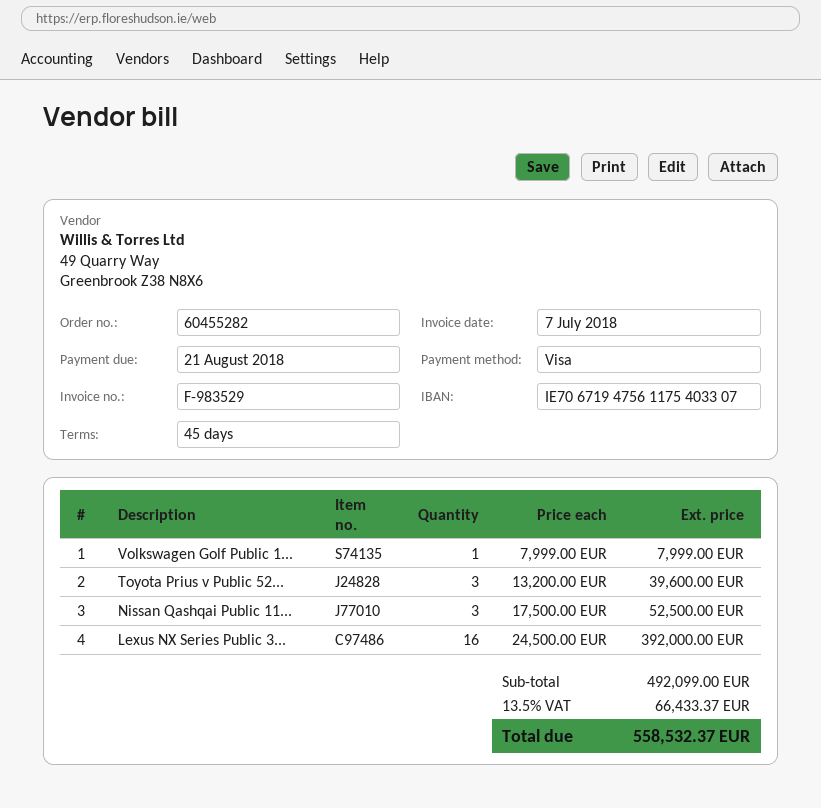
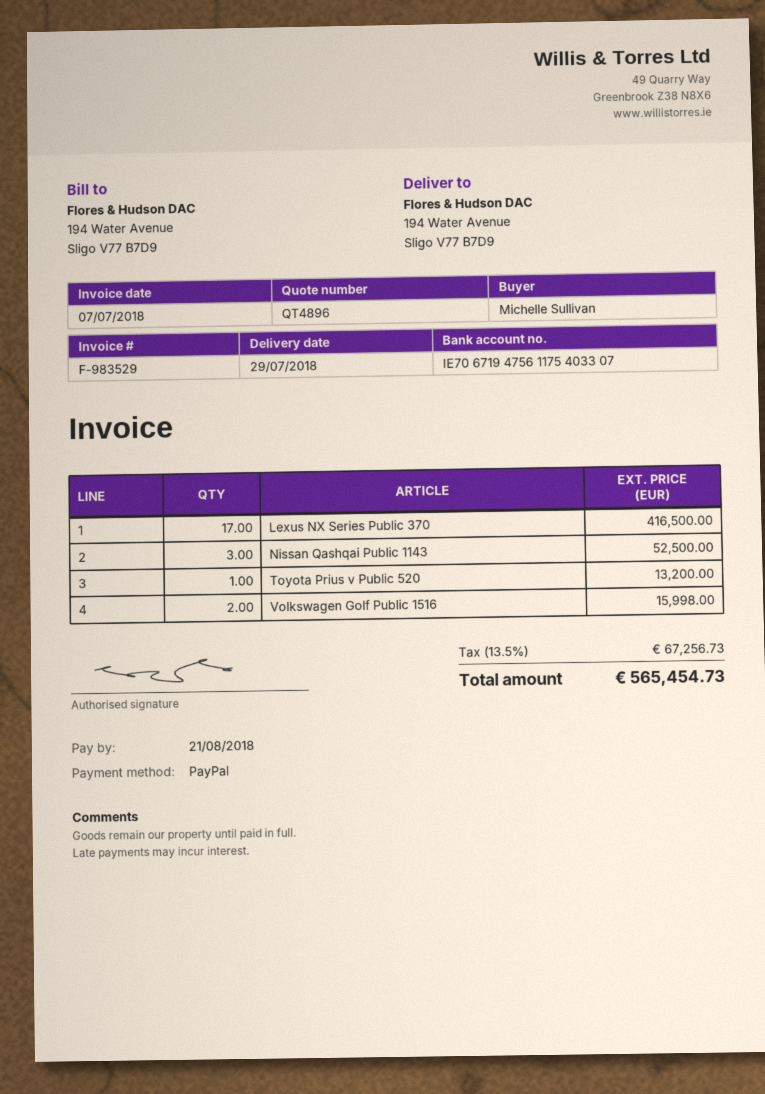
payment method: Visa -> PayPal
Volkswagen Golf Public 1...: 1 for 7999.00 -> 2 for 15998.00
Toyota Prius v Public 52...: 3 for 39600.00 -> 1 for 13200.00
Lexus NX Series Public 3...: 16 for 392000.00 -> 17 for 416500.00
tax: 13.5% = 66433.37 -> 13.5% = 67256.73
total: 558532.37 -> 565454.73

